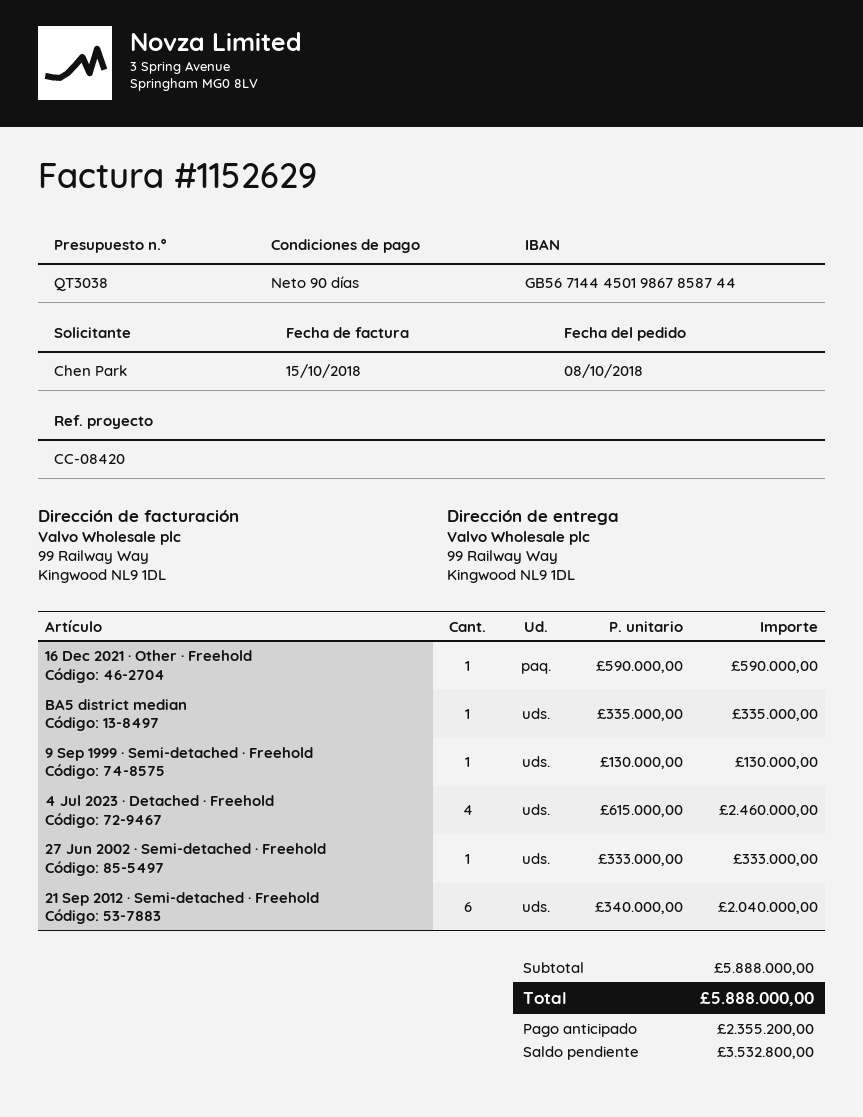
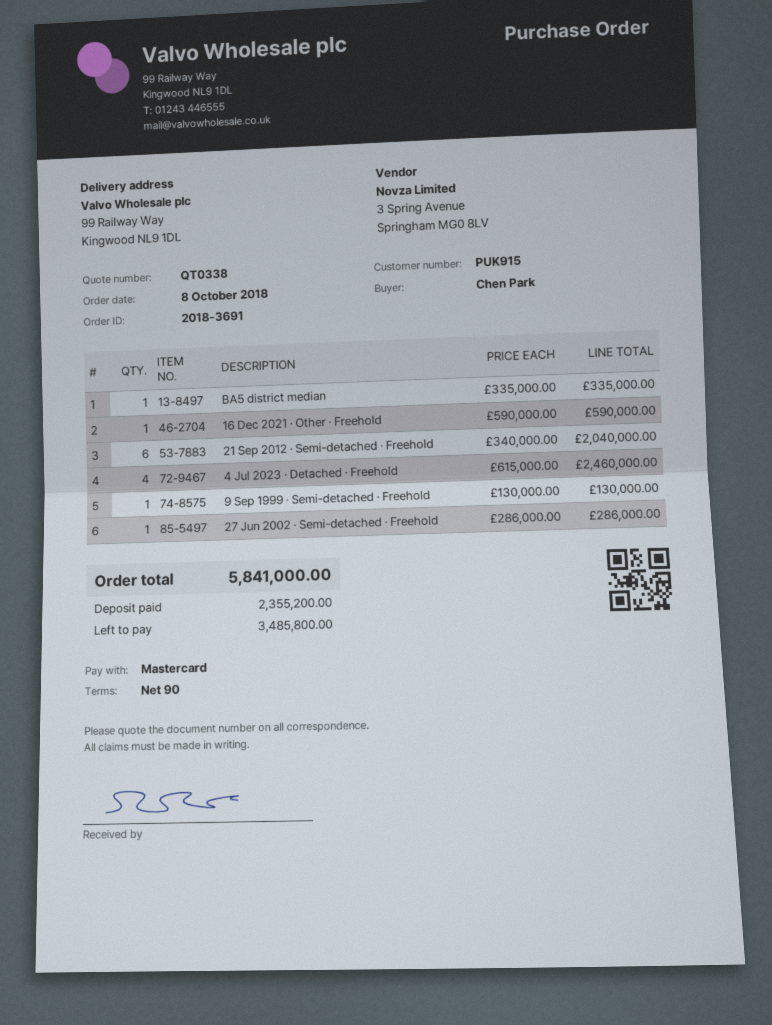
quote number: QT3038 -> QT0338
27 Jun 2002 · Semi-detached · Freehold: 1 x 333000.00 = 333000.00 -> 1 x 286000.00 = 286000.00
total: 5888000.00 -> 5841000.00
balance: 3532800.00 -> 3485800.00

